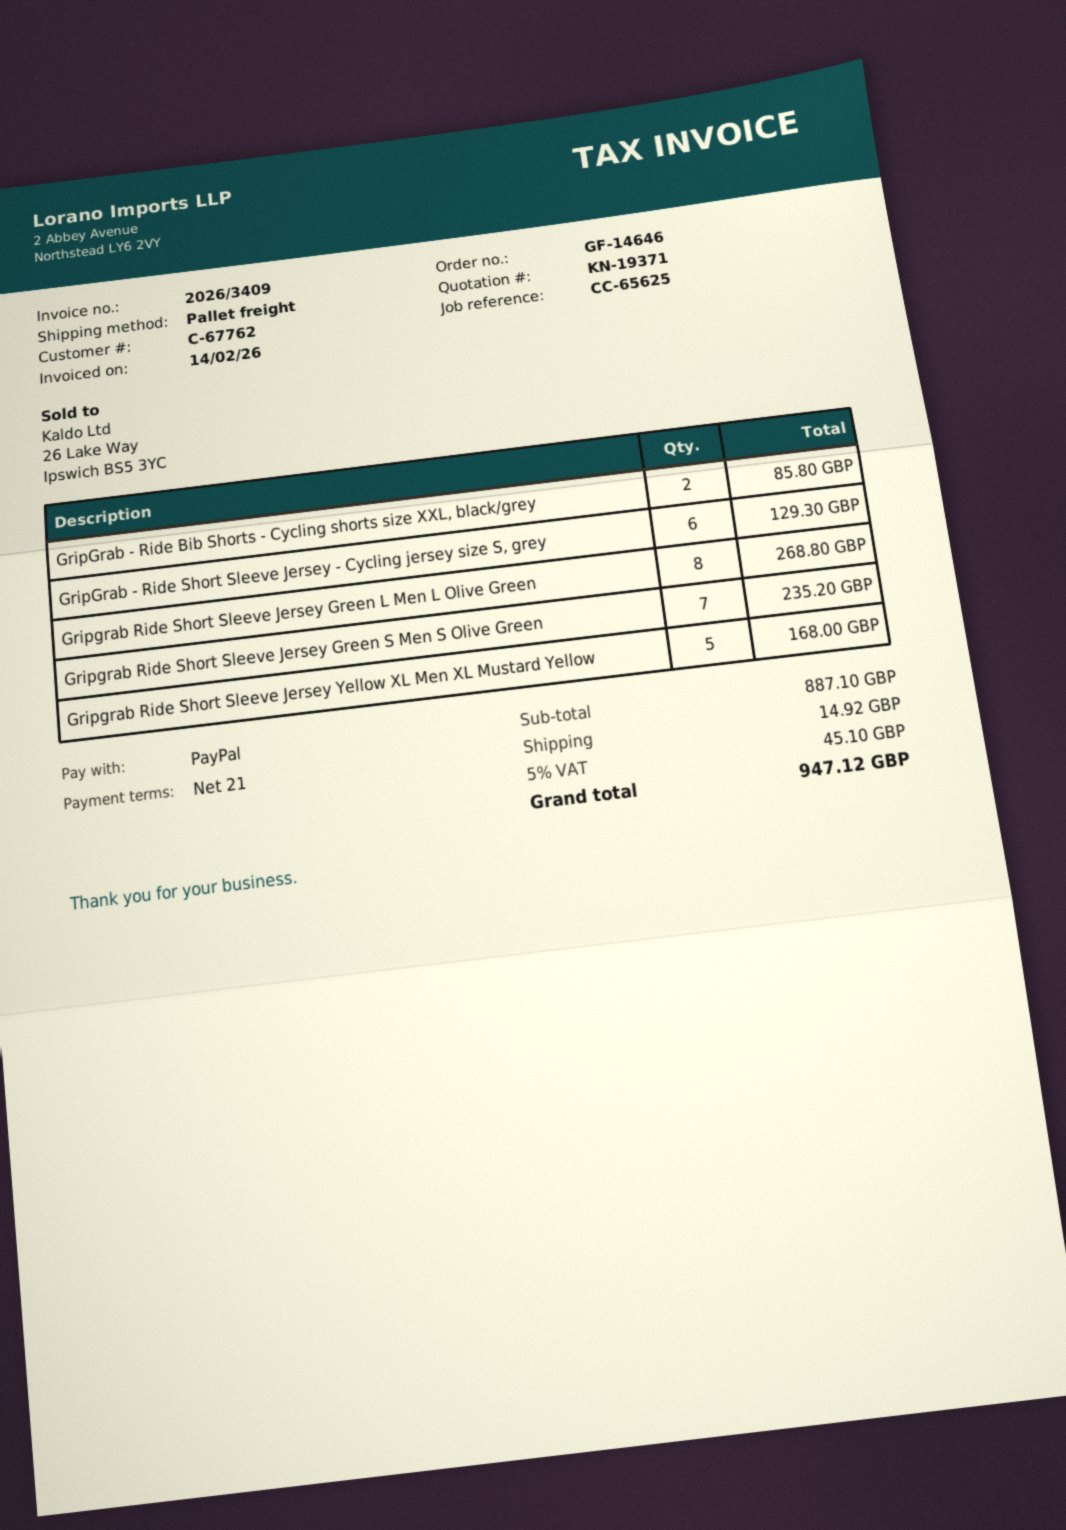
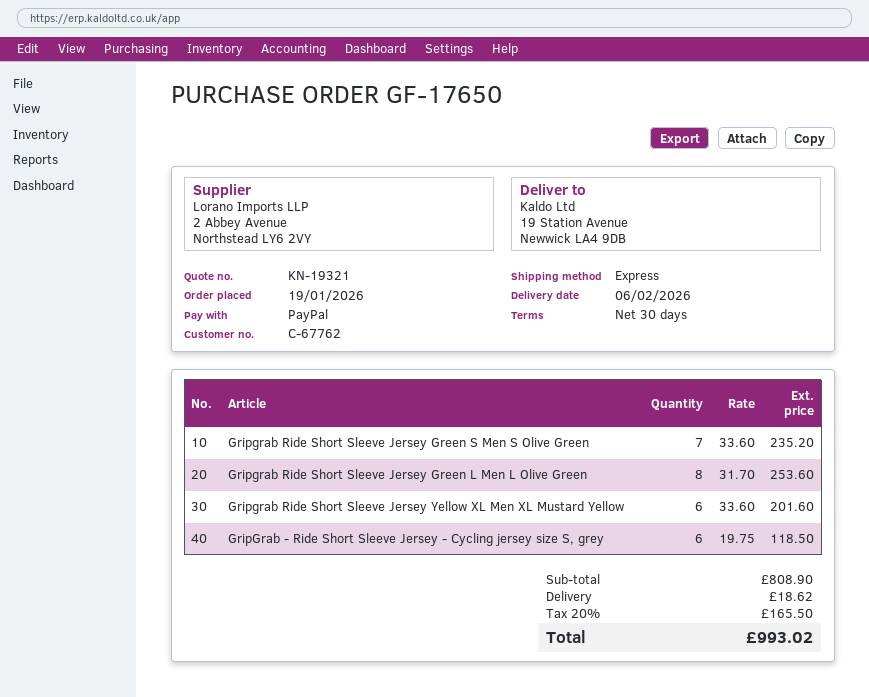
quote number: KN-19371 -> KN-19321
order number: GF-14646 -> GF-17650
payment terms: 21 days -> 30 days
shipping method: pallet freight -> express
GripGrab - Ride Bib Shorts - Cycling shorts size XXL, black/grey: 2 for 85.80 -> none
GripGrab - Ride Short Sleeve Jersey - Cycling jersey size S, grey: 6 for 129.30 -> 6 for 118.50
Gripgrab Ride Short Sleeve Jersey Green L Men L Olive Green: 8 for 268.80 -> 8 for 253.60
Gripgrab Ride Short Sleeve Jersey Yellow XL Men XL Mustard Yellow: 5 for 168.00 -> 6 for 201.60
subtotal: 887.10 -> 808.90
shipping: 14.92 -> 18.62
tax: 5% = 45.10 -> 20% = 165.50
total: 947.12 -> 993.02

